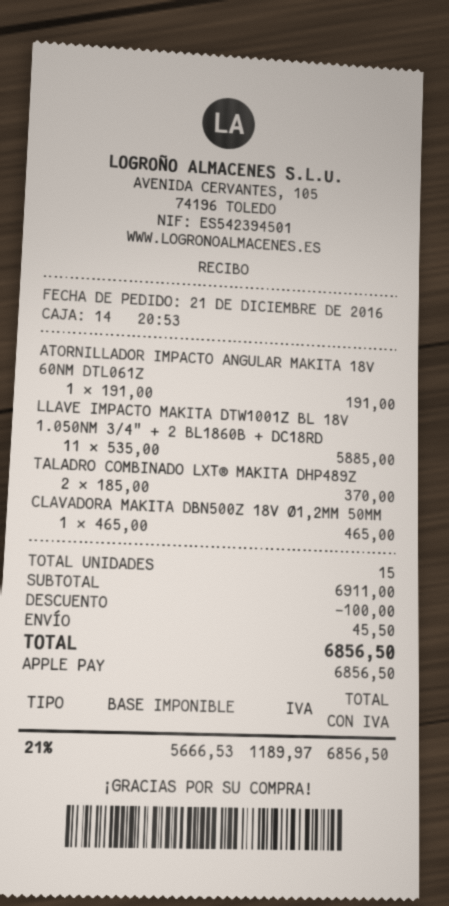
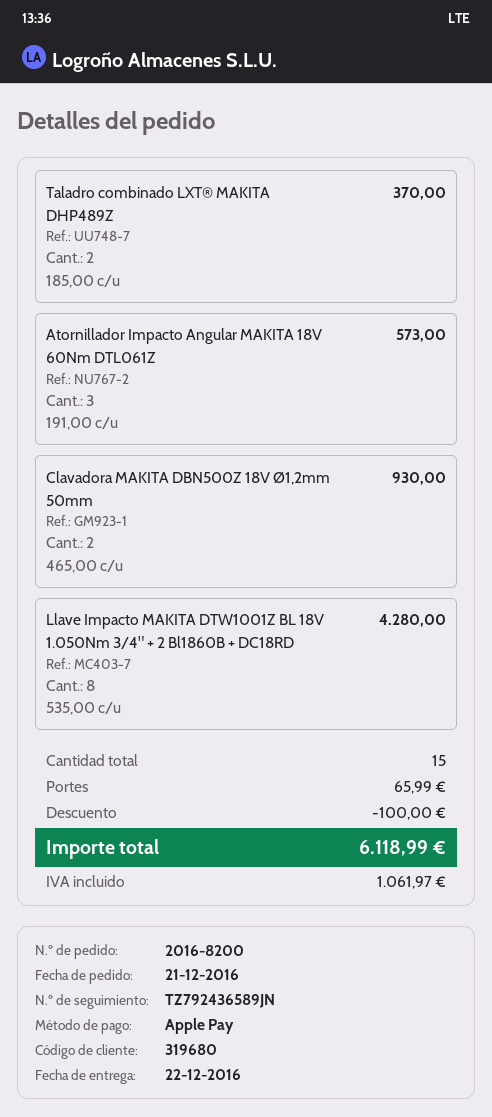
ATORNILLADOR IMPACTO ANGULAR MAKITA 18V 60NM DTL061Z: 1 x 191.00 = 191.00 -> 3 x 191.00 = 573.00
LLAVE IMPACTO MAKITA DTW1001Z BL 18V 1.050NM 3/4" + 2 BL1860B + DC18RD: 11 x 535.00 = 5885.00 -> 8 x 535.00 = 4280.00
CLAVADORA MAKITA DBN500Z 18V Ø1,2MM 50MM: 1 x 465.00 = 465.00 -> 2 x 465.00 = 930.00
shipping: 45.50 -> 65.99
tax: 1189.97 -> 1061.97
total: 6856.50 -> 6118.99

